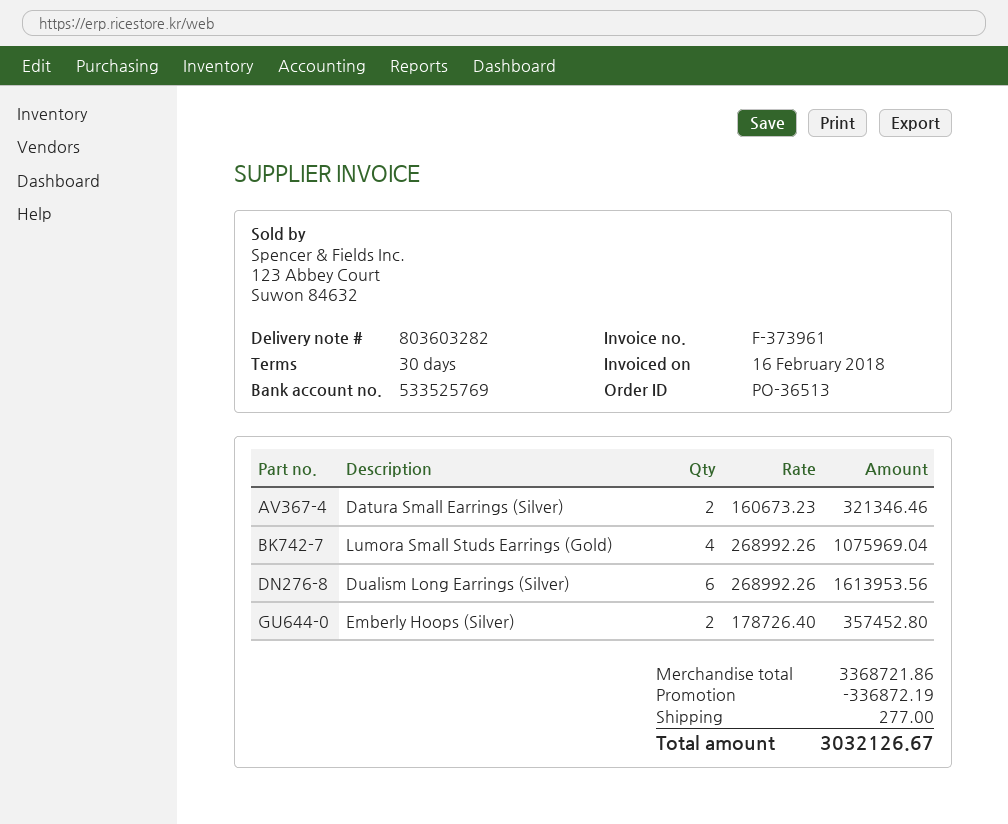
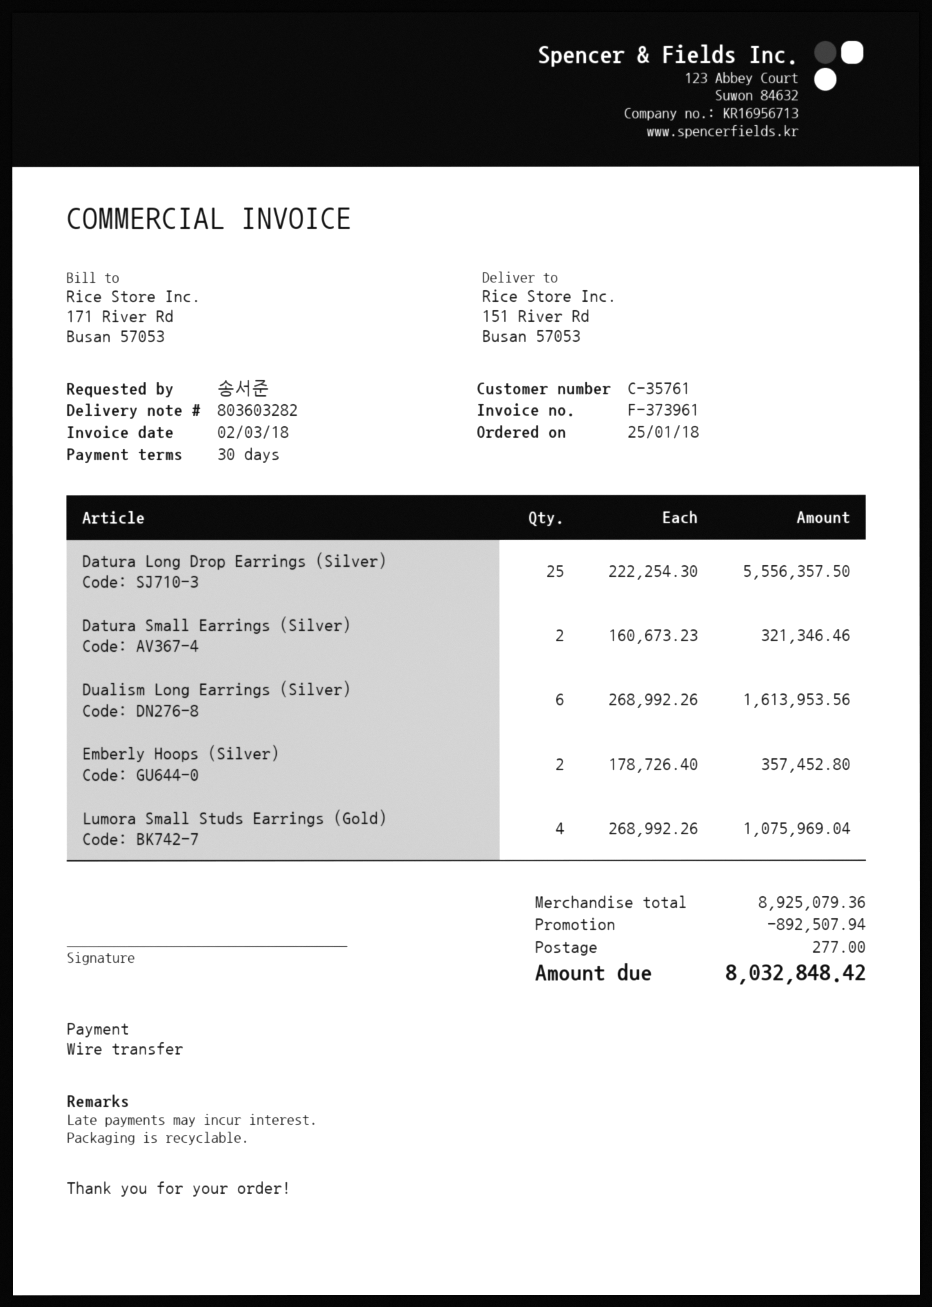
invoice date: 2018-02-16 -> 2018-03-02
Datura Long Drop Earrings (Silver): none -> 25 x 222254.30 = 5556357.50
subtotal: 3368721.86 -> 8925079.36
discount: 336872.19 -> 892507.94
total: 3032126.67 -> 8032848.42

